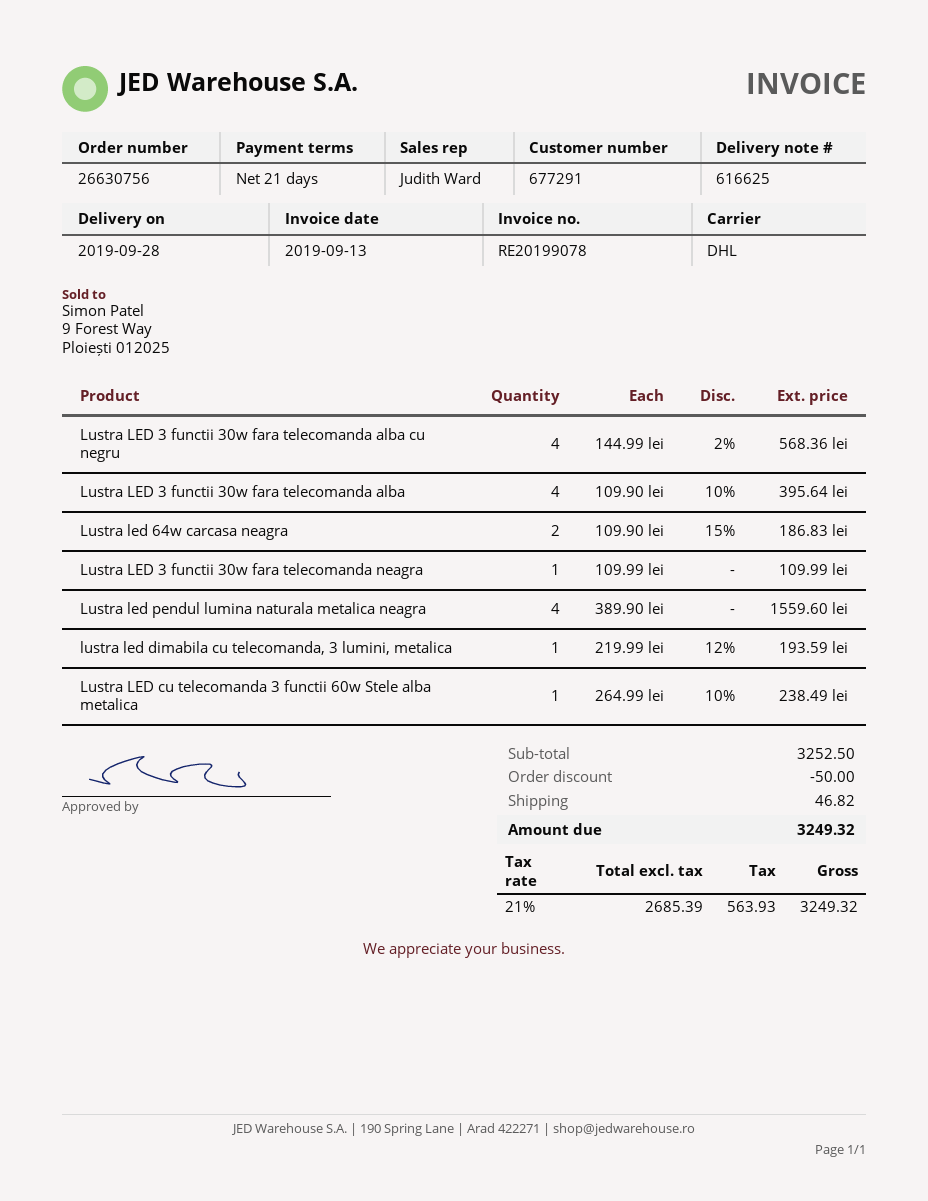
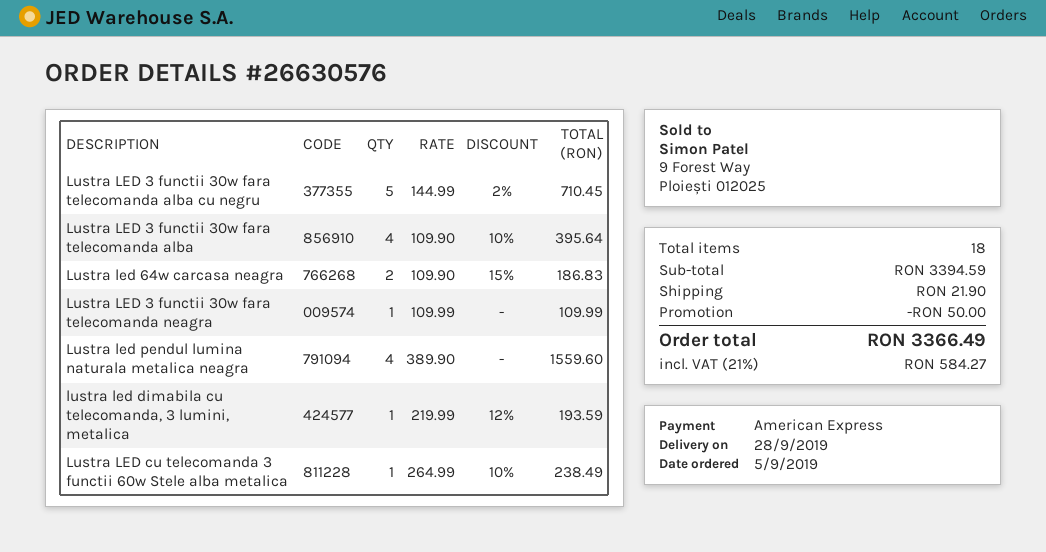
order number: 26630756 -> 26630576
Lustra LED 3 functii 30w fara telecomanda alba cu negru: 4 x 144.99 - 2% = 568.36 -> 5 x 144.99 - 2% = 710.45
subtotal: 3252.50 -> 3394.59
shipping: 46.82 -> 21.90
tax: 21% = 563.93 -> 21% = 584.27
total: 3249.32 -> 3366.49

